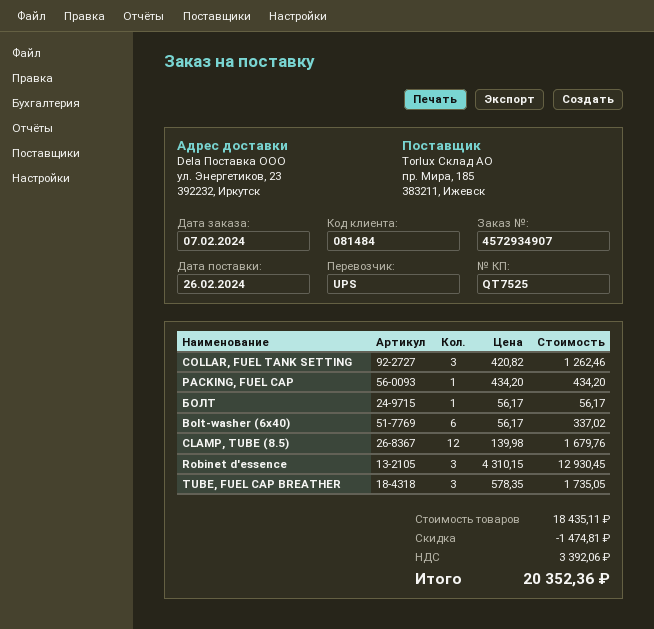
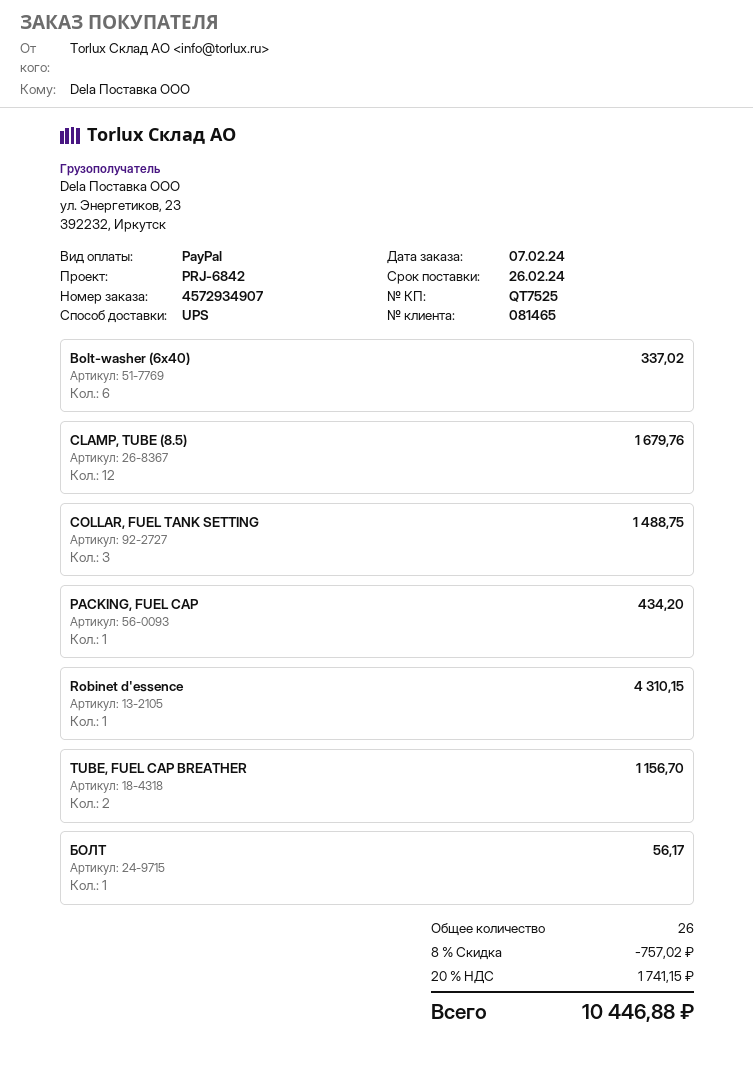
customer number: 081484 -> 081465
COLLAR, FUEL TANK SETTING: 3 for 1262.46 -> 3 for 1488.75
Robinet d'essence: 3 for 12930.45 -> 1 for 4310.15
TUBE, FUEL CAP BREATHER: 3 for 1735.05 -> 2 for 1156.70
discount: 1474.81 -> 757.02
tax: 3392.06 -> 1741.15
total: 20352.36 -> 10446.88

